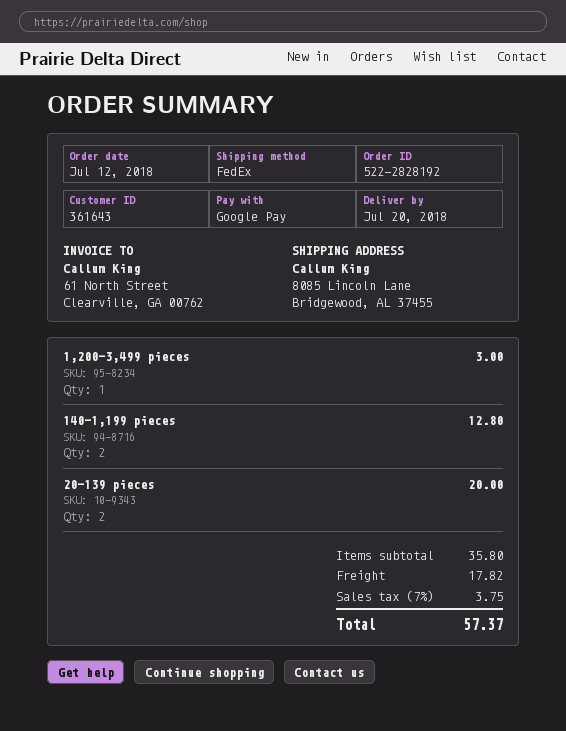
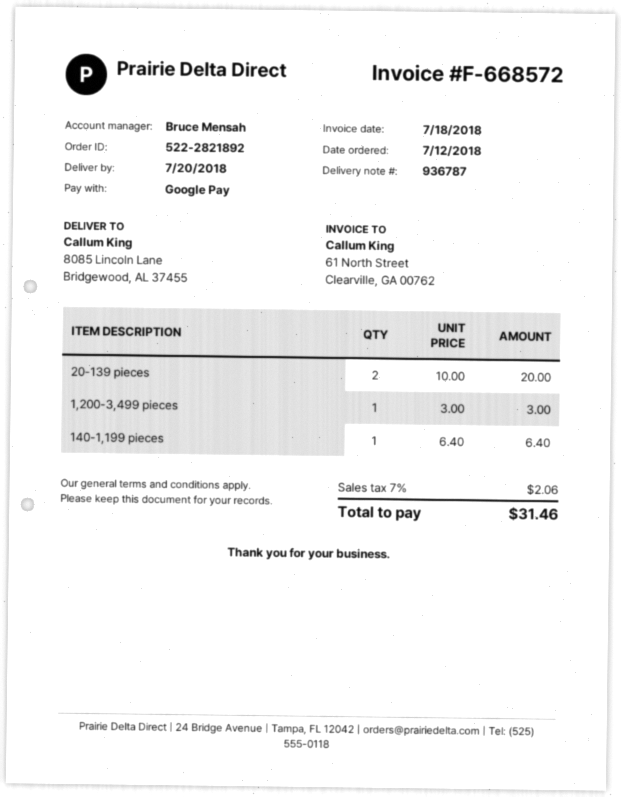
order number: 522-2828192 -> 522-2821892
140-1,199 pieces: 2 for 12.80 -> 1 for 6.40
shipping: 17.82 -> none
tax: 7% = 3.75 -> 7% = 2.06
total: 57.37 -> 31.46

